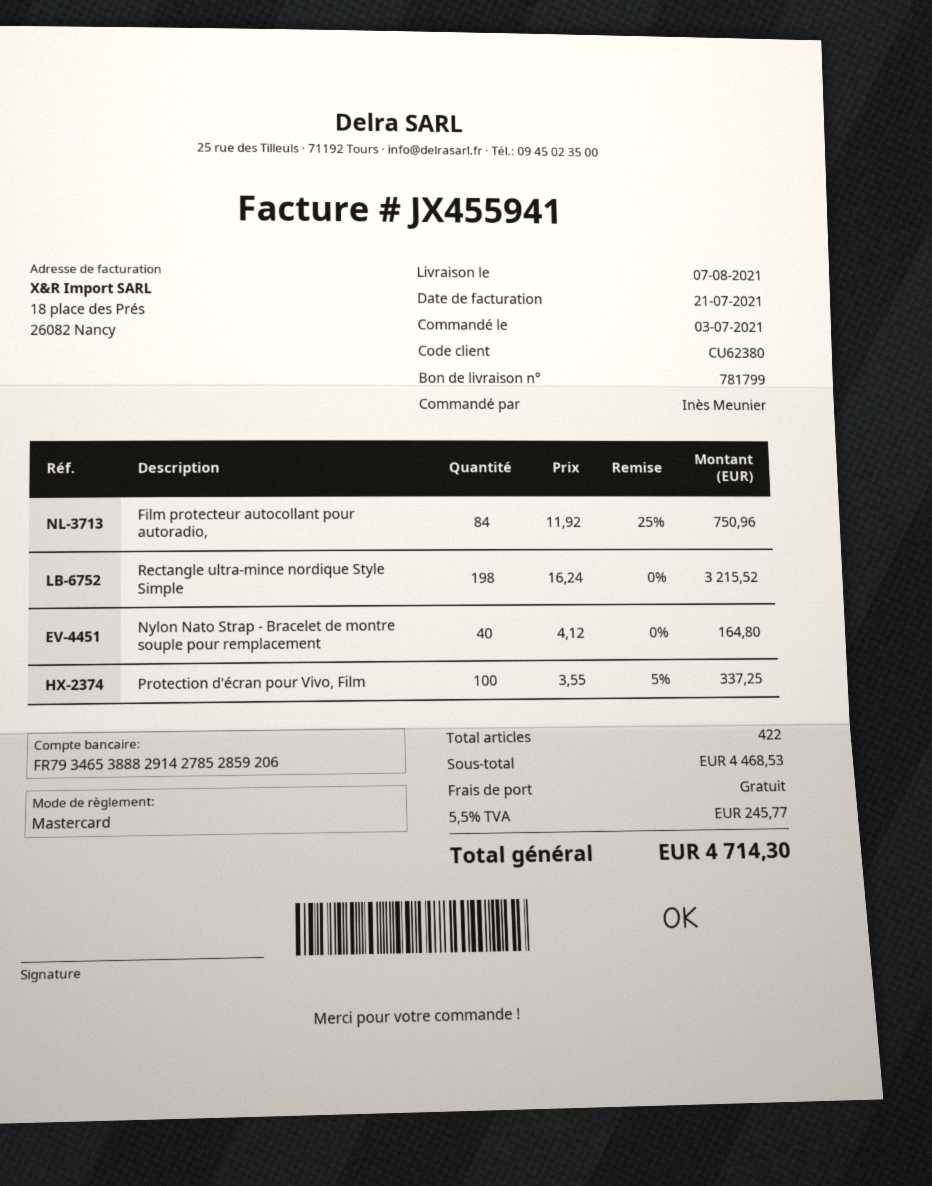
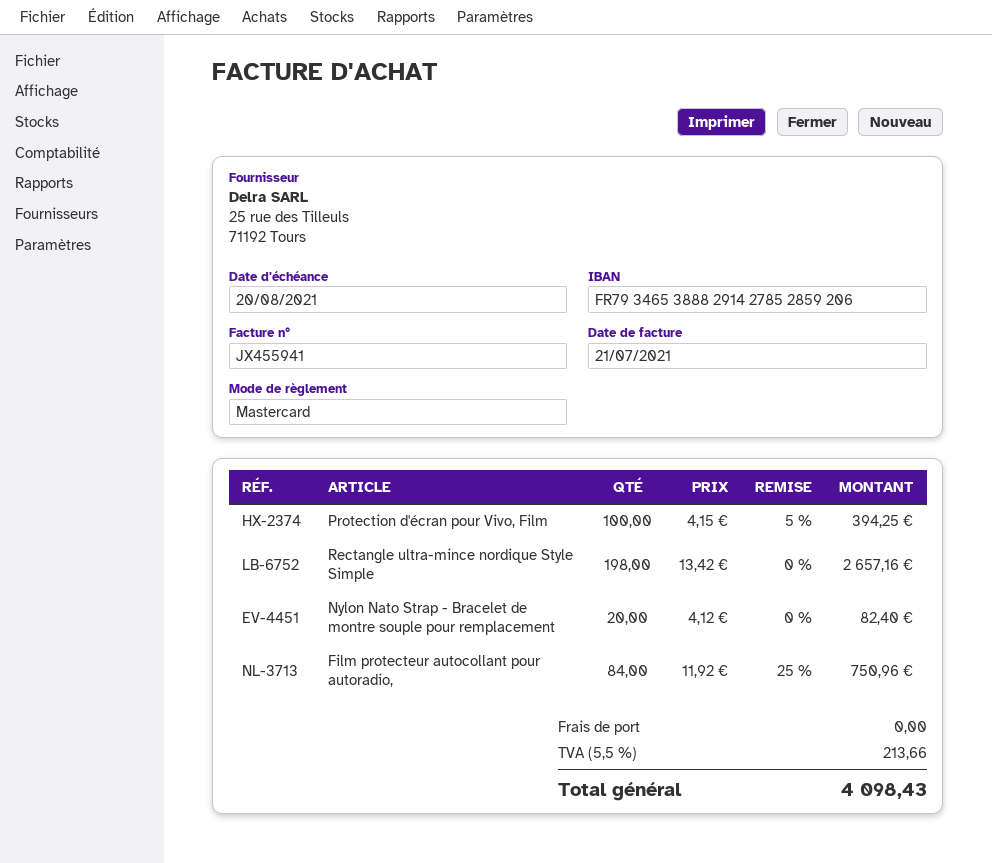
Rectangle ultra-mince nordique Style Simple: 198 x 16.24 = 3215.52 -> 198 x 13.42 = 2657.16
Nylon Nato Strap - Bracelet de montre souple pour remplacement: 40 x 4.12 = 164.80 -> 20 x 4.12 = 82.40
Protection d'écran pour Vivo, Film: 100 x 3.55 - 5% = 337.25 -> 100 x 4.15 - 5% = 394.25
tax: 5.5% = 245.77 -> 5.5% = 213.66
total: 4714.30 -> 4098.43

